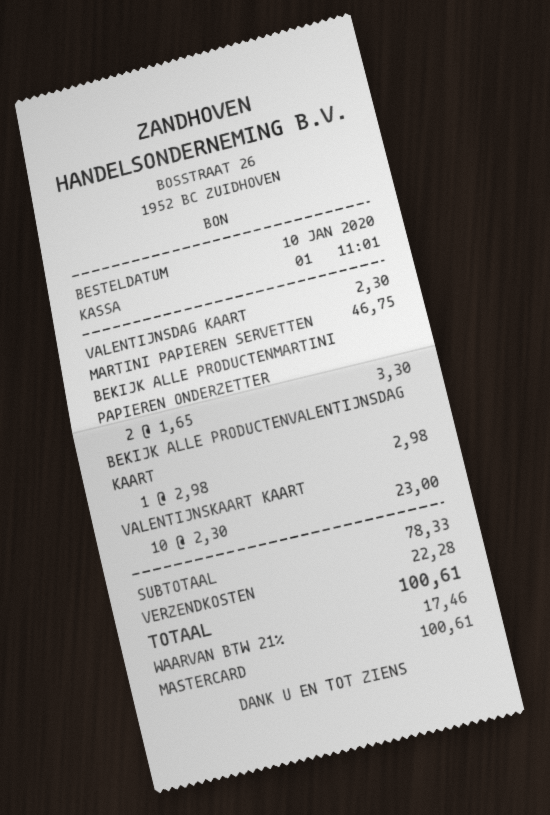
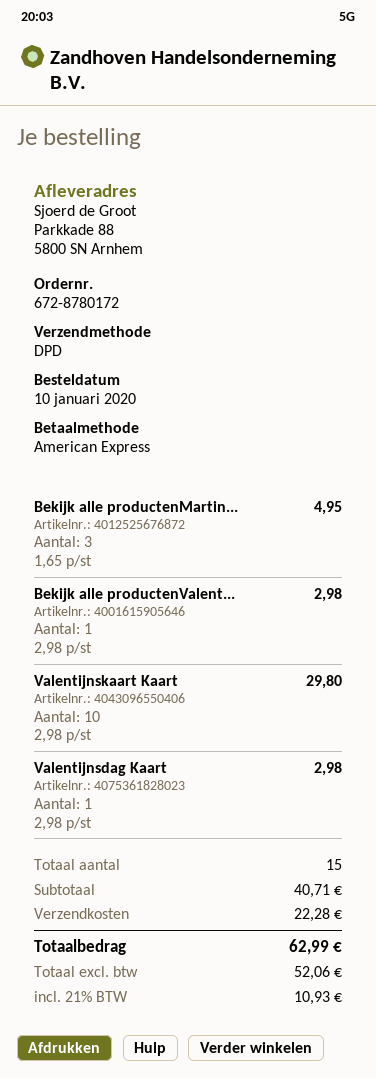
payment method: Mastercard -> American Express
VALENTIJNSDAG KAART: 1 x 2.30 = 2.30 -> 1 x 2.98 = 2.98
MARTINI PAPIEREN SERVETTEN: 1 x 46.75 = 46.75 -> none
BEKIJK ALLE PRODUCTENMARTINI PAPIEREN ONDERZETTER: 2 x 1.65 = 3.30 -> 3 x 1.65 = 4.95
VALENTIJNSKAART KAART: 10 x 2.30 = 23.00 -> 10 x 2.98 = 29.80
subtotal: 78.33 -> 40.71
tax: 21% = 17.46 -> 21% = 10.93
total: 100.61 -> 62.99

